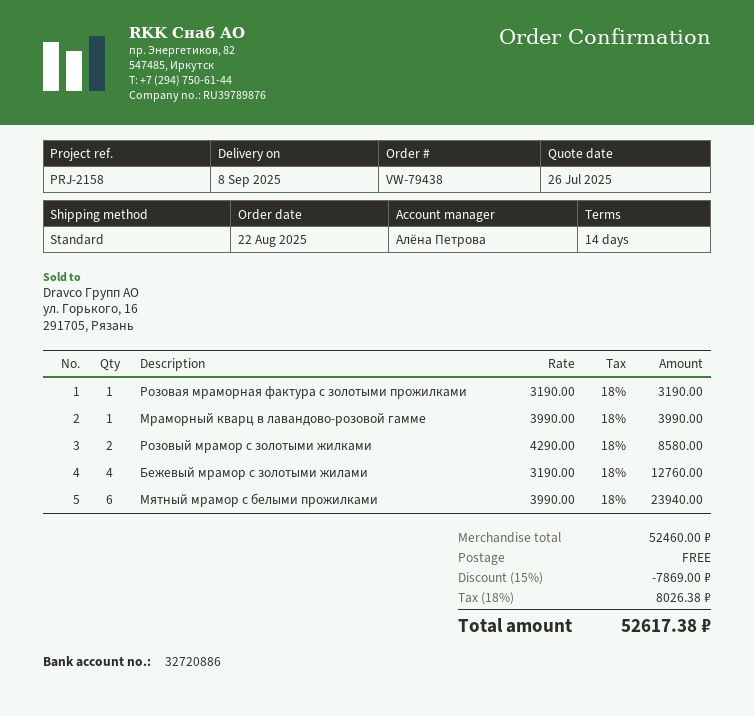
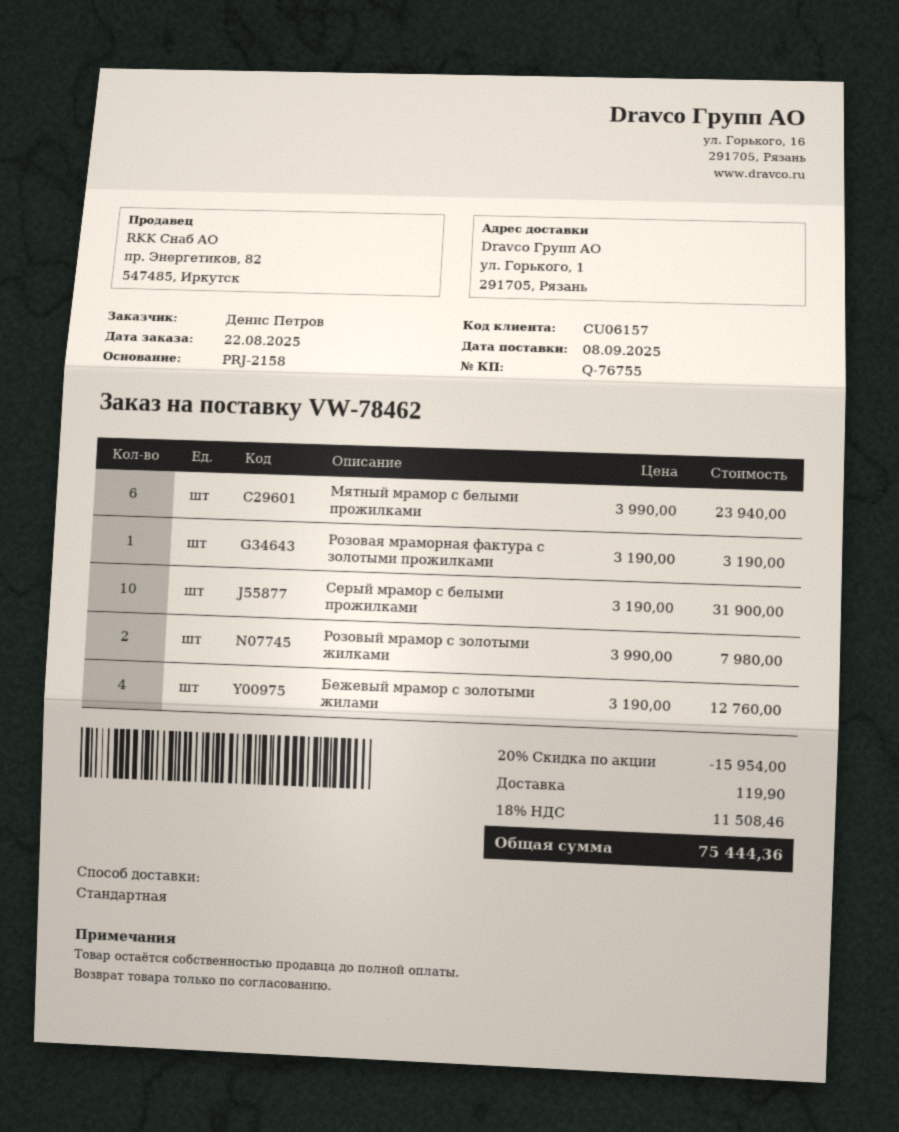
order number: VW-79438 -> VW-78462
Мраморный кварц в лавандово-розовой гамме: 1 x 3990.00 = 3990.00 -> none
Розовый мрамор с золотыми жилками: 2 x 4290.00 = 8580.00 -> 2 x 3990.00 = 7980.00
Серый мрамор с белыми прожилками: none -> 10 x 3190.00 = 31900.00
discount: 15% = 7869.00 -> 20% = 15954.00
shipping: 0.00 -> 119.90
tax: 18% = 8026.38 -> 18% = 11508.46
total: 52617.38 -> 75444.36

